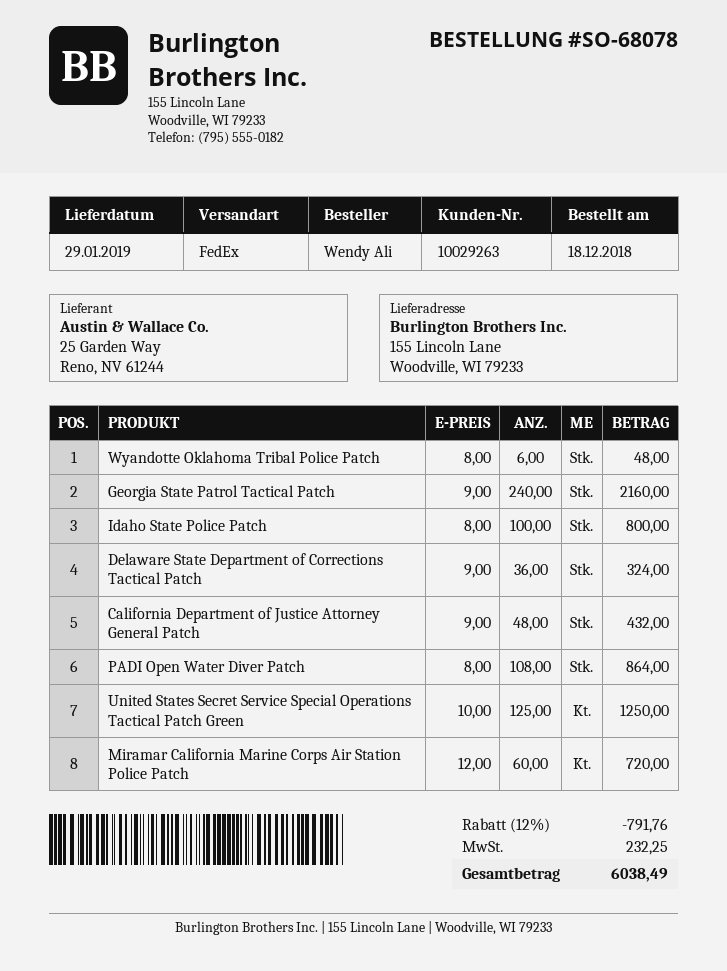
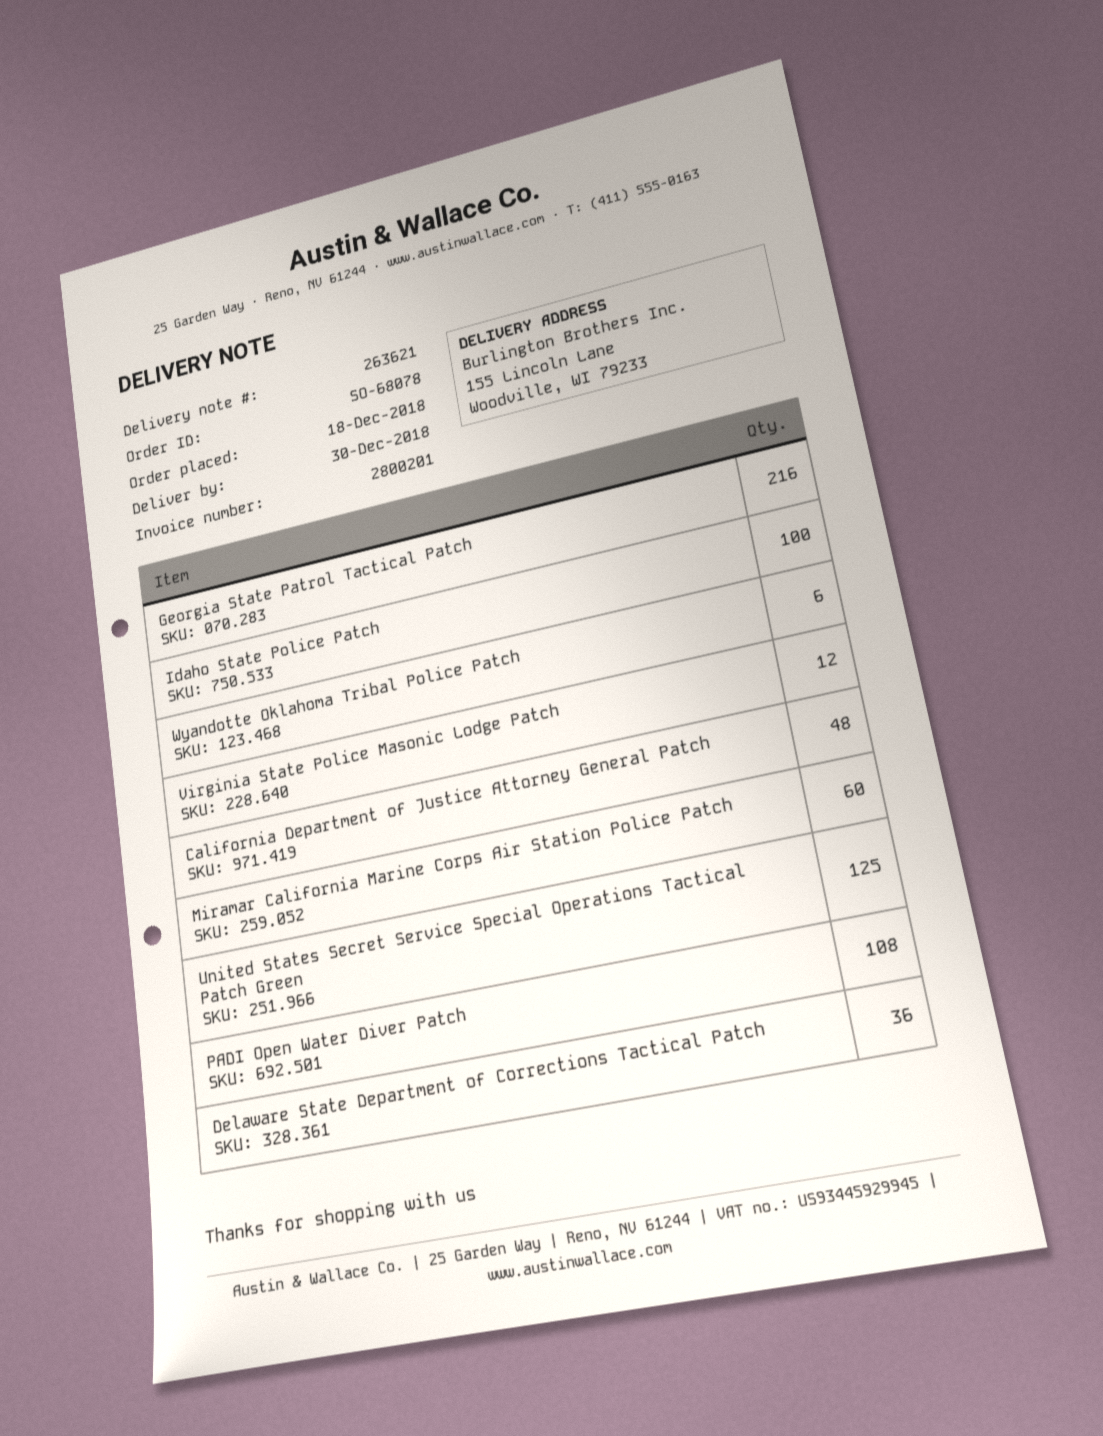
delivery date: 2019-01-29 -> 2018-12-30
Georgia State Patrol Tactical Patch: 240 -> 216
Virginia State Police Masonic Lodge Patch: none -> 12

